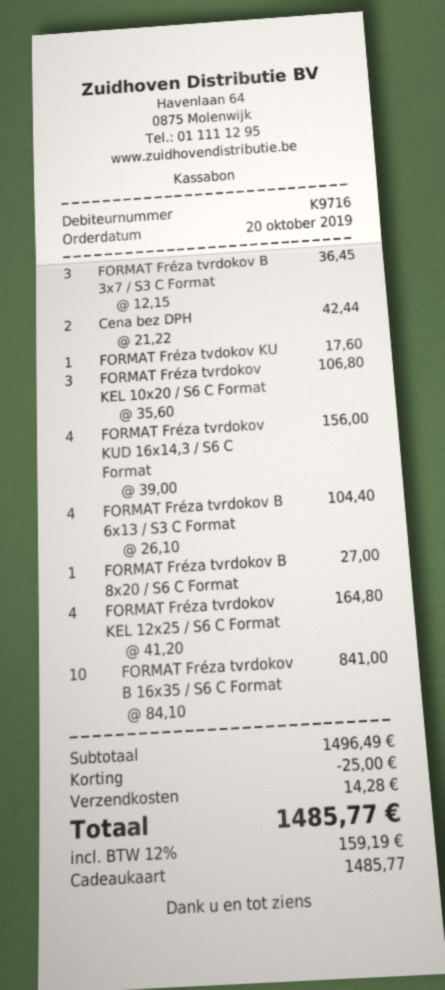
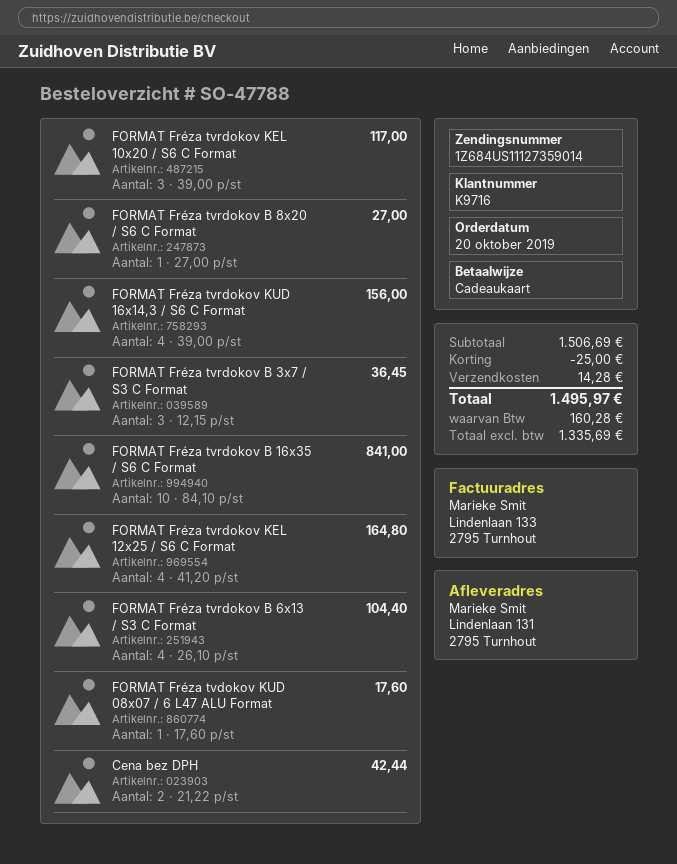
FORMAT Fréza tvrdokov KEL 10x20 / S6 C Format: 3 x 35.60 = 106.80 -> 3 x 39.00 = 117.00
subtotal: 1496.49 -> 1506.69
tax: 159.19 -> 160.28
total: 1485.77 -> 1495.97

